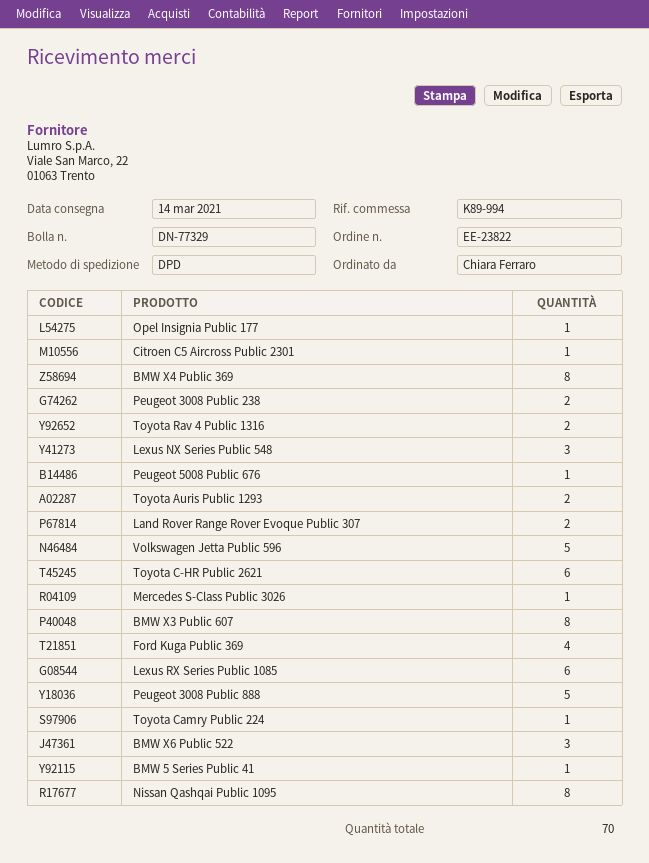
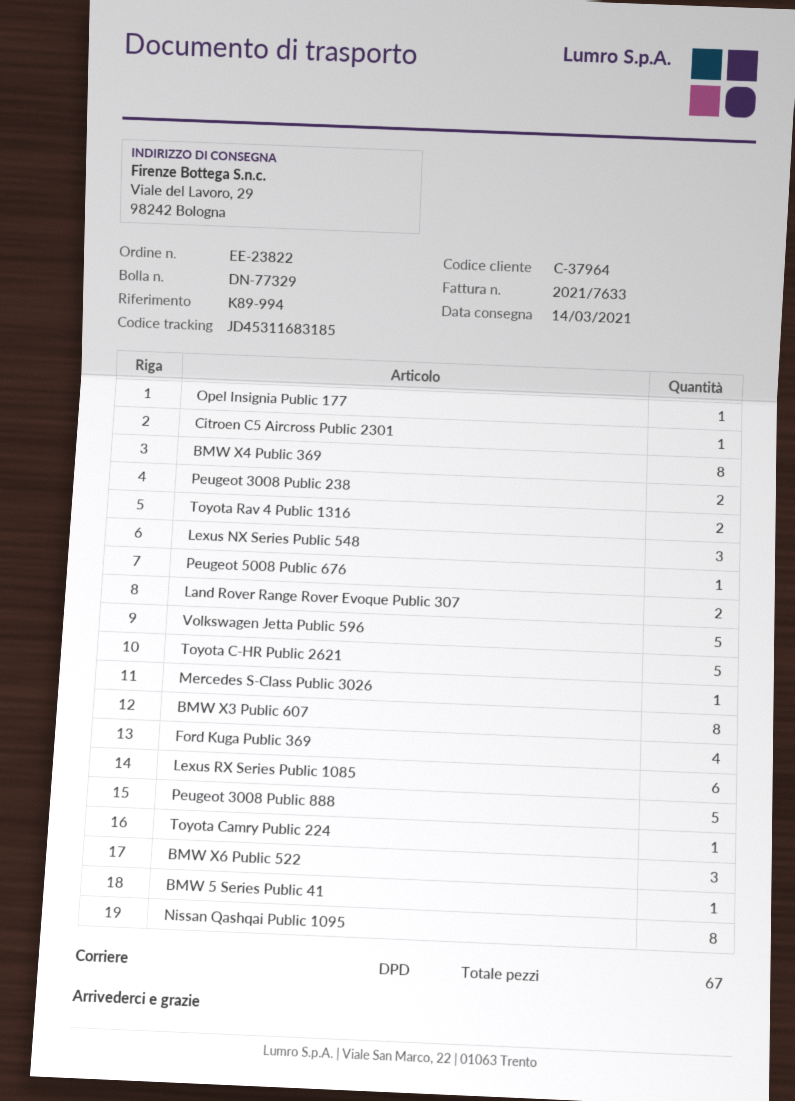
Toyota Auris Public 1293: 2 -> none
Toyota C-HR Public 2621: 6 -> 5
total quantity: 70 -> 67

